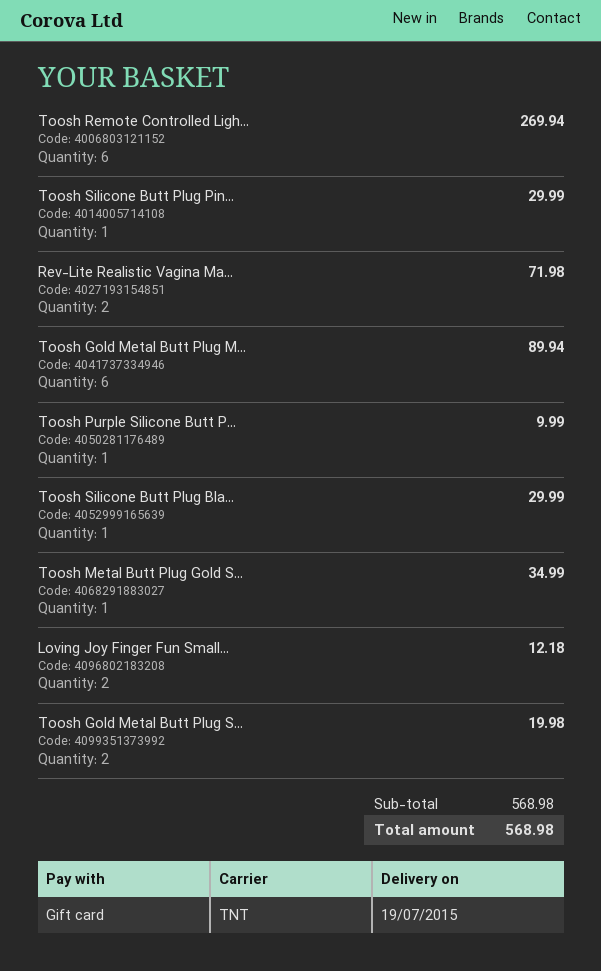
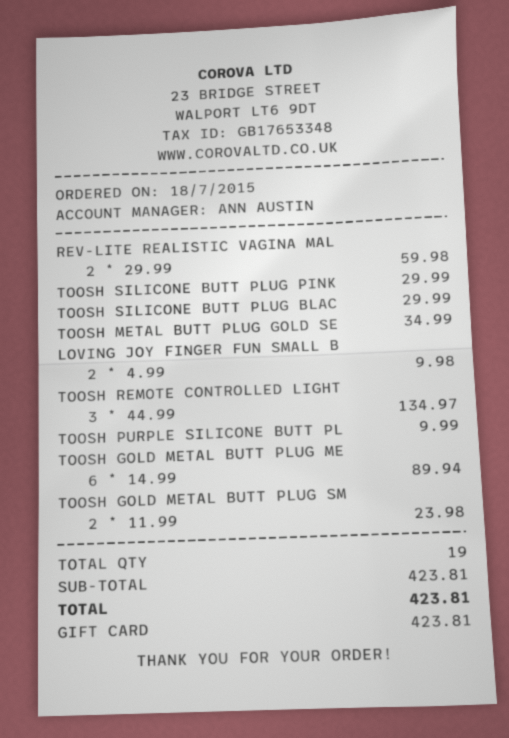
Toosh Remote Controlled Ligh...: 6 for 269.94 -> 3 for 134.97
Rev-Lite Realistic Vagina Ma...: 2 for 71.98 -> 2 for 59.98
Loving Joy Finger Fun Small...: 2 for 12.18 -> 2 for 9.98
Toosh Gold Metal Butt Plug S...: 2 for 19.98 -> 2 for 23.98
subtotal: 568.98 -> 423.81
total: 568.98 -> 423.81

